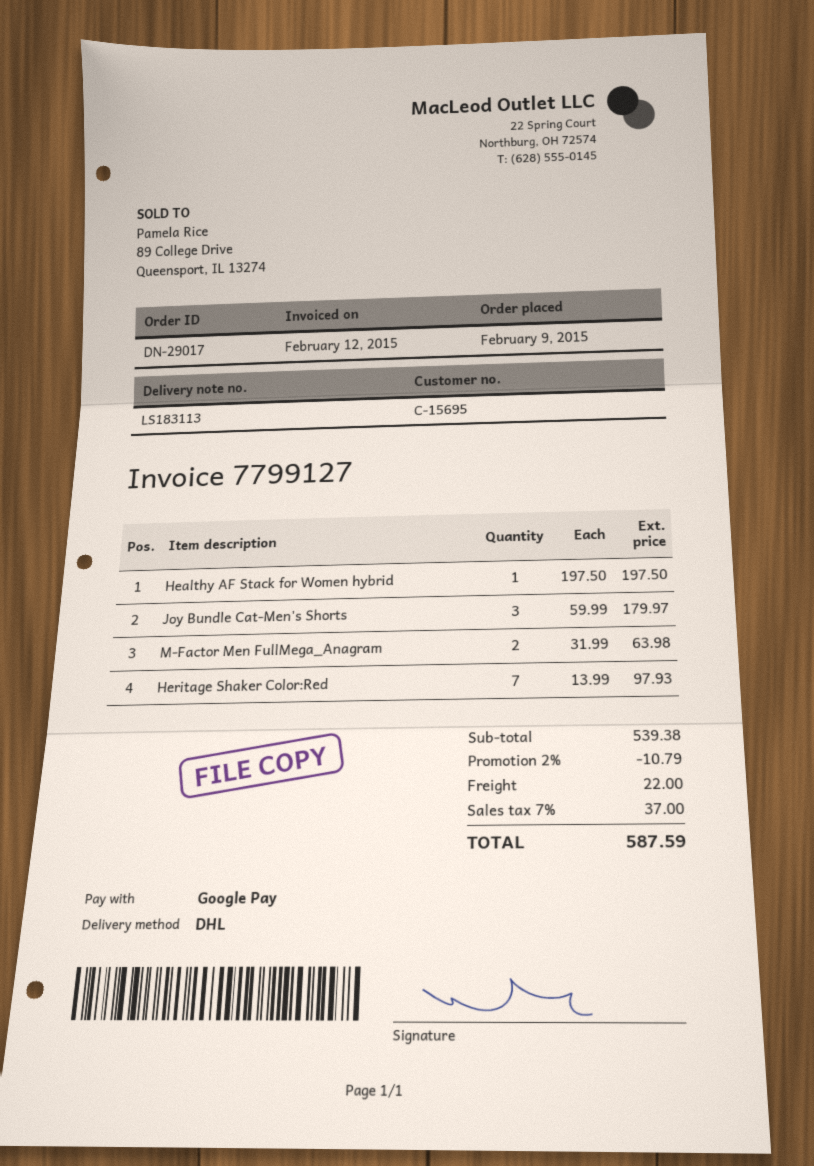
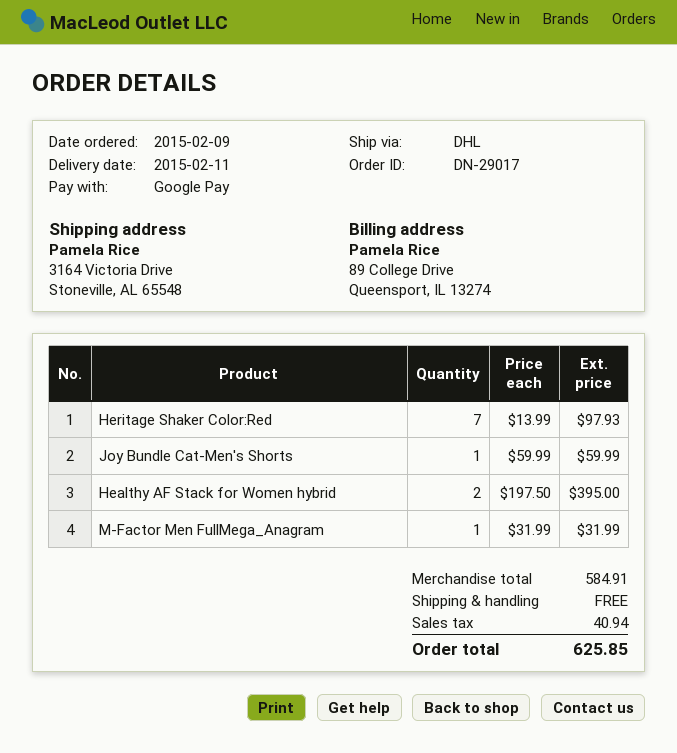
Healthy AF Stack for Women hybrid: 1 x 197.50 = 197.50 -> 2 x 197.50 = 395.00
Joy Bundle Cat-Men's Shorts: 3 x 59.99 = 179.97 -> 1 x 59.99 = 59.99
M-Factor Men FullMega_Anagram: 2 x 31.99 = 63.98 -> 1 x 31.99 = 31.99
subtotal: 539.38 -> 584.91
discount: 2% = 10.79 -> none
shipping: 22.00 -> 0.00
tax: 37.00 -> 40.94
total: 587.59 -> 625.85

